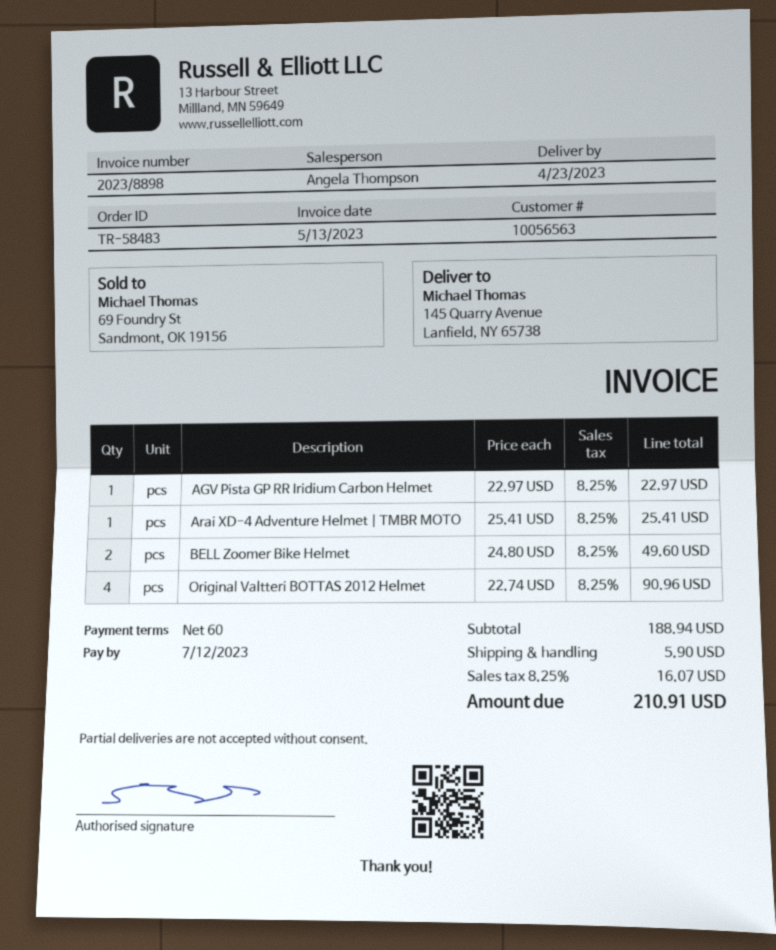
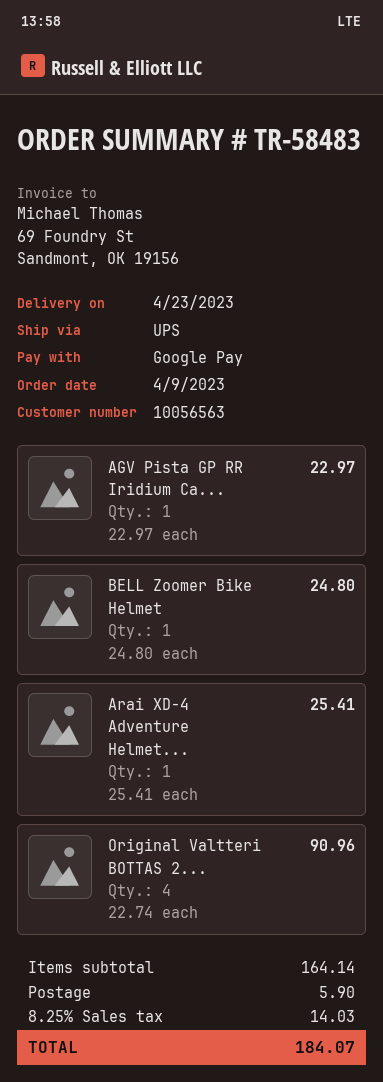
BELL Zoomer Bike Helmet: 2 x 24.80 = 49.60 -> 1 x 24.80 = 24.80
subtotal: 188.94 -> 164.14
tax: 8.25% = 16.07 -> 8.25% = 14.03
total: 210.91 -> 184.07

